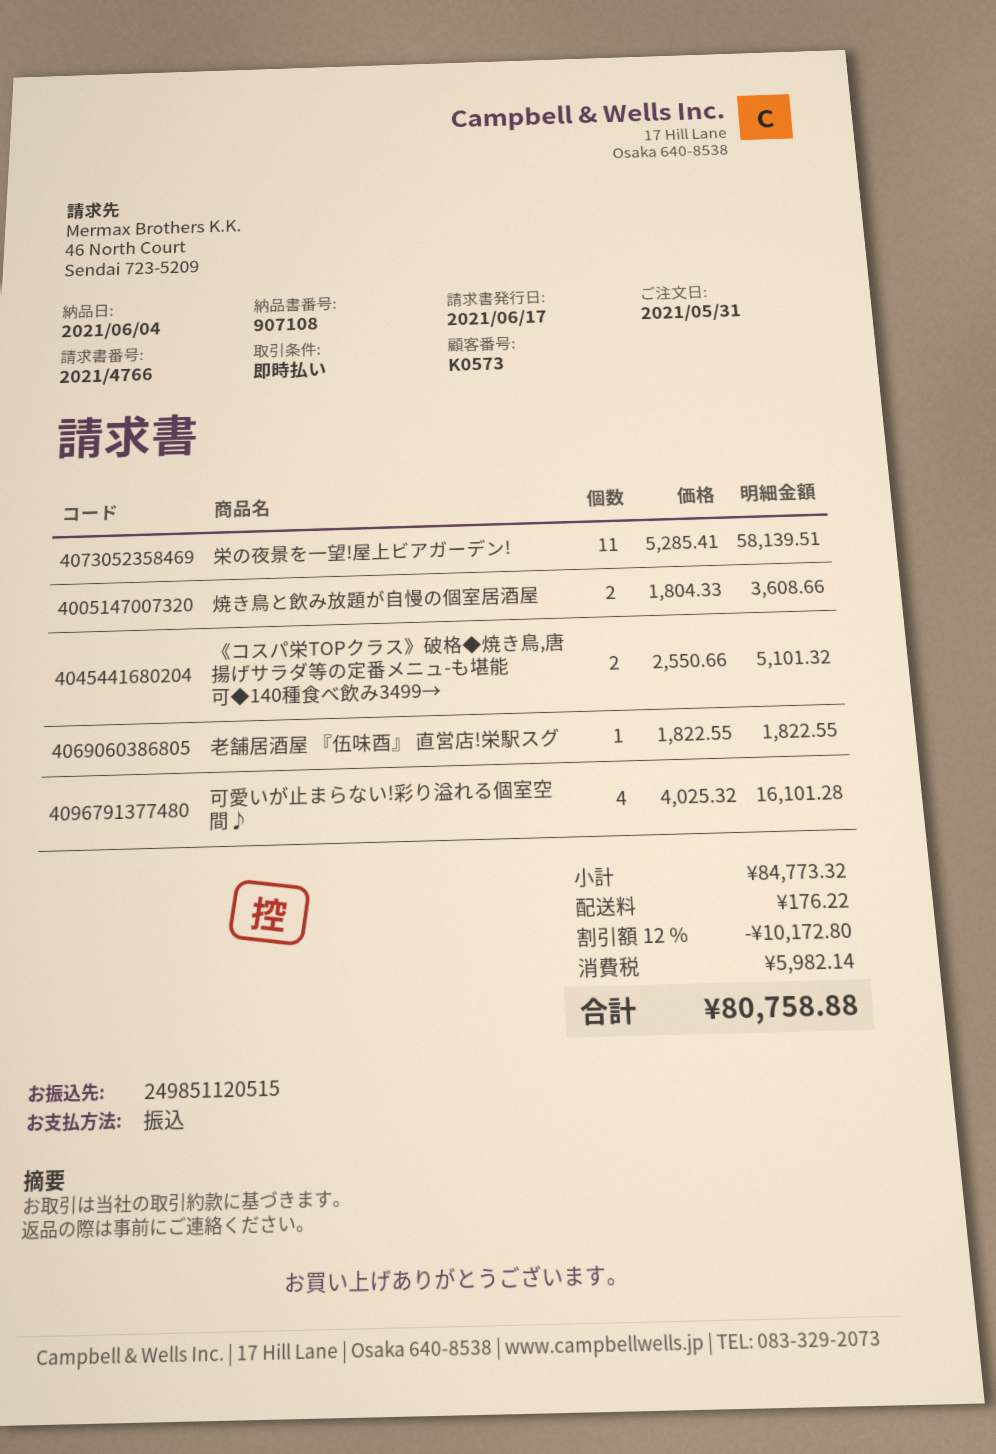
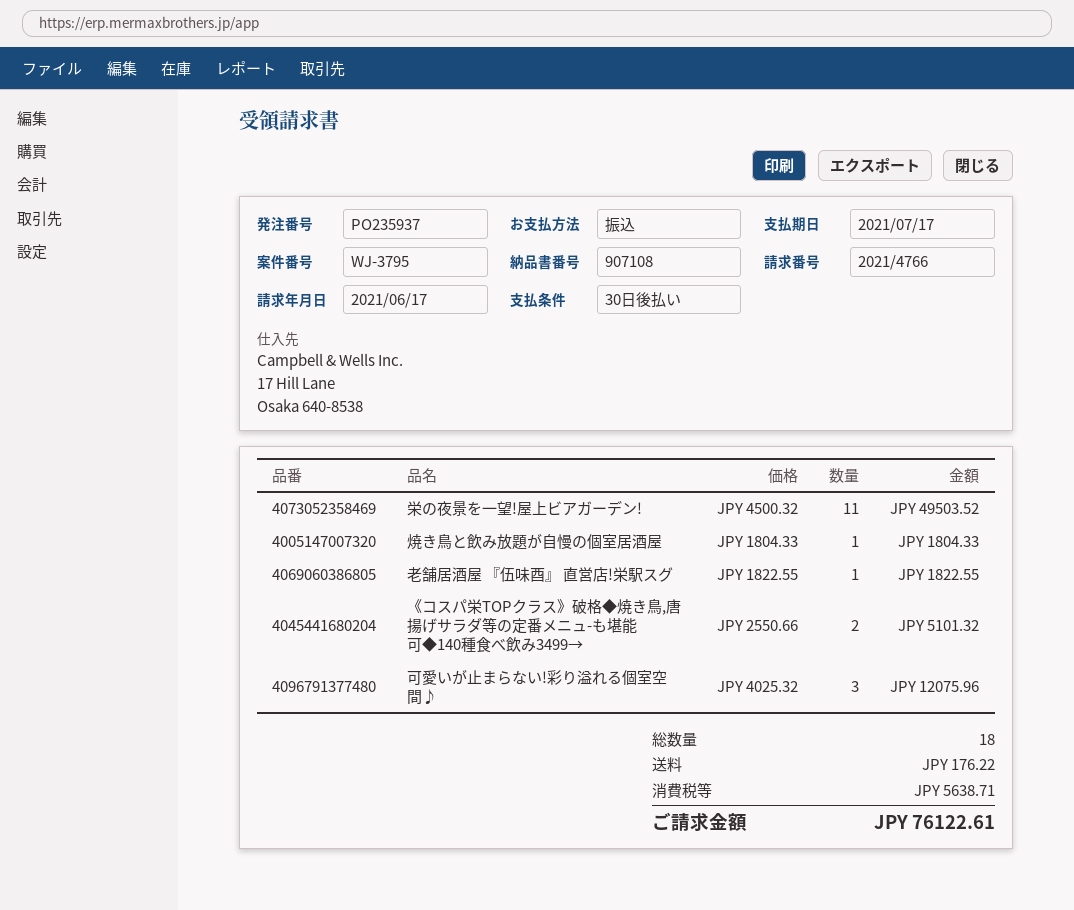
payment terms: on receipt -> 30 days
栄の夜景を一望!屋上ビアガーデン!: 11 x 5285.41 = 58139.51 -> 11 x 4500.32 = 49503.52
焼き鳥と飲み放題が自慢の個室居酒屋: 2 x 1804.33 = 3608.66 -> 1 x 1804.33 = 1804.33
可愛いが止まらない!彩り溢れる個室空間♪: 4 x 4025.32 = 16101.28 -> 3 x 4025.32 = 12075.96
discount: 12% = 10172.80 -> none
tax: 5982.14 -> 5638.71
total: 80758.88 -> 76122.61

